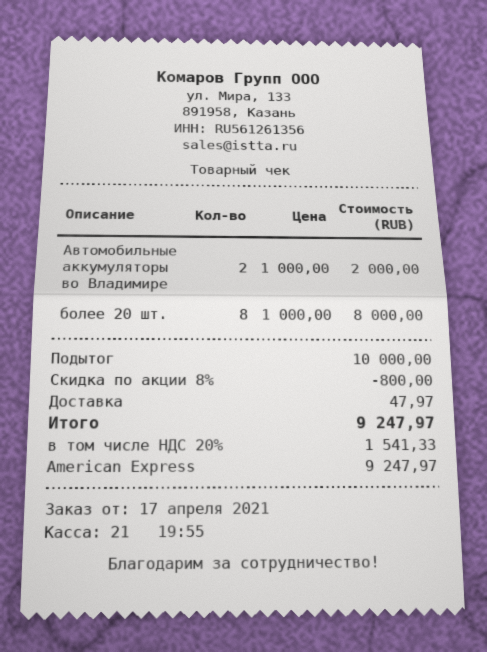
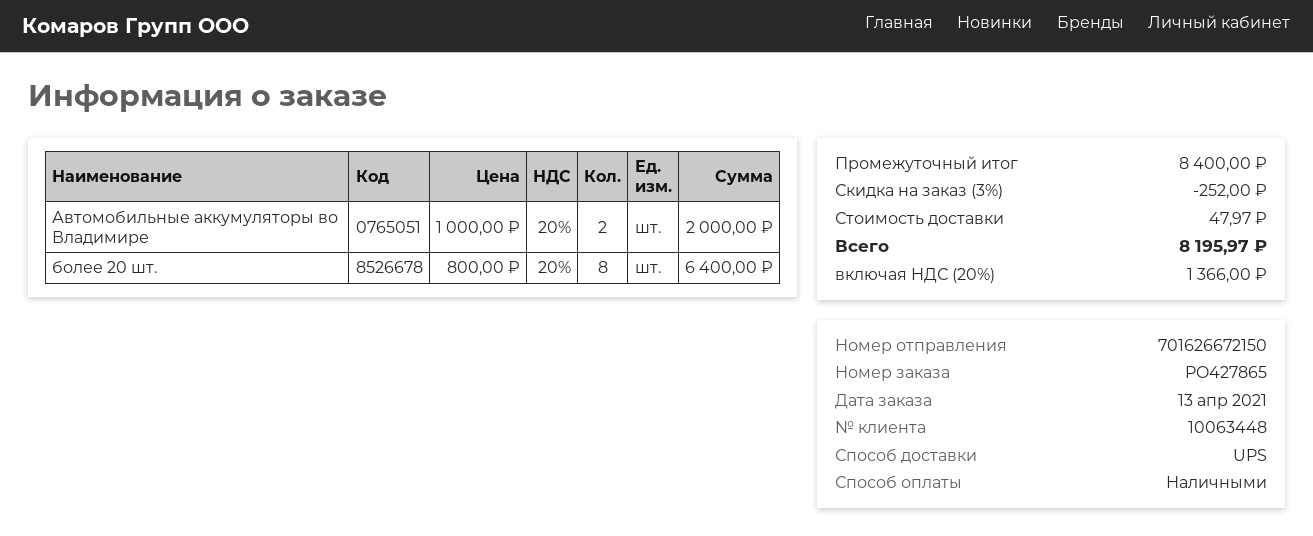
order date: 2021-04-17 -> 2021-04-13
payment method: American Express -> cash
более 20 шт.: 8 x 1000.00 = 8000.00 -> 8 x 800.00 = 6400.00
subtotal: 10000.00 -> 8400.00
discount: 8% = 800.00 -> 3% = 252.00
tax: 20% = 1541.33 -> 20% = 1366.00
total: 9247.97 -> 8195.97

